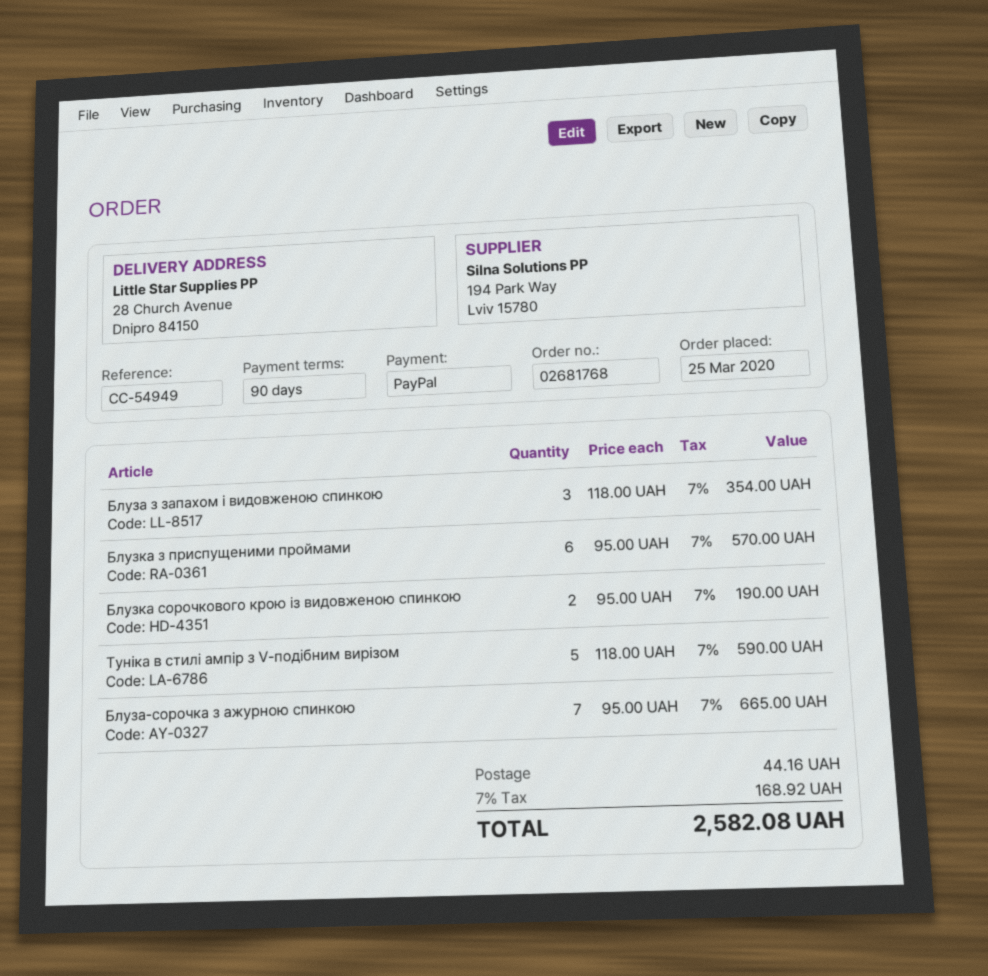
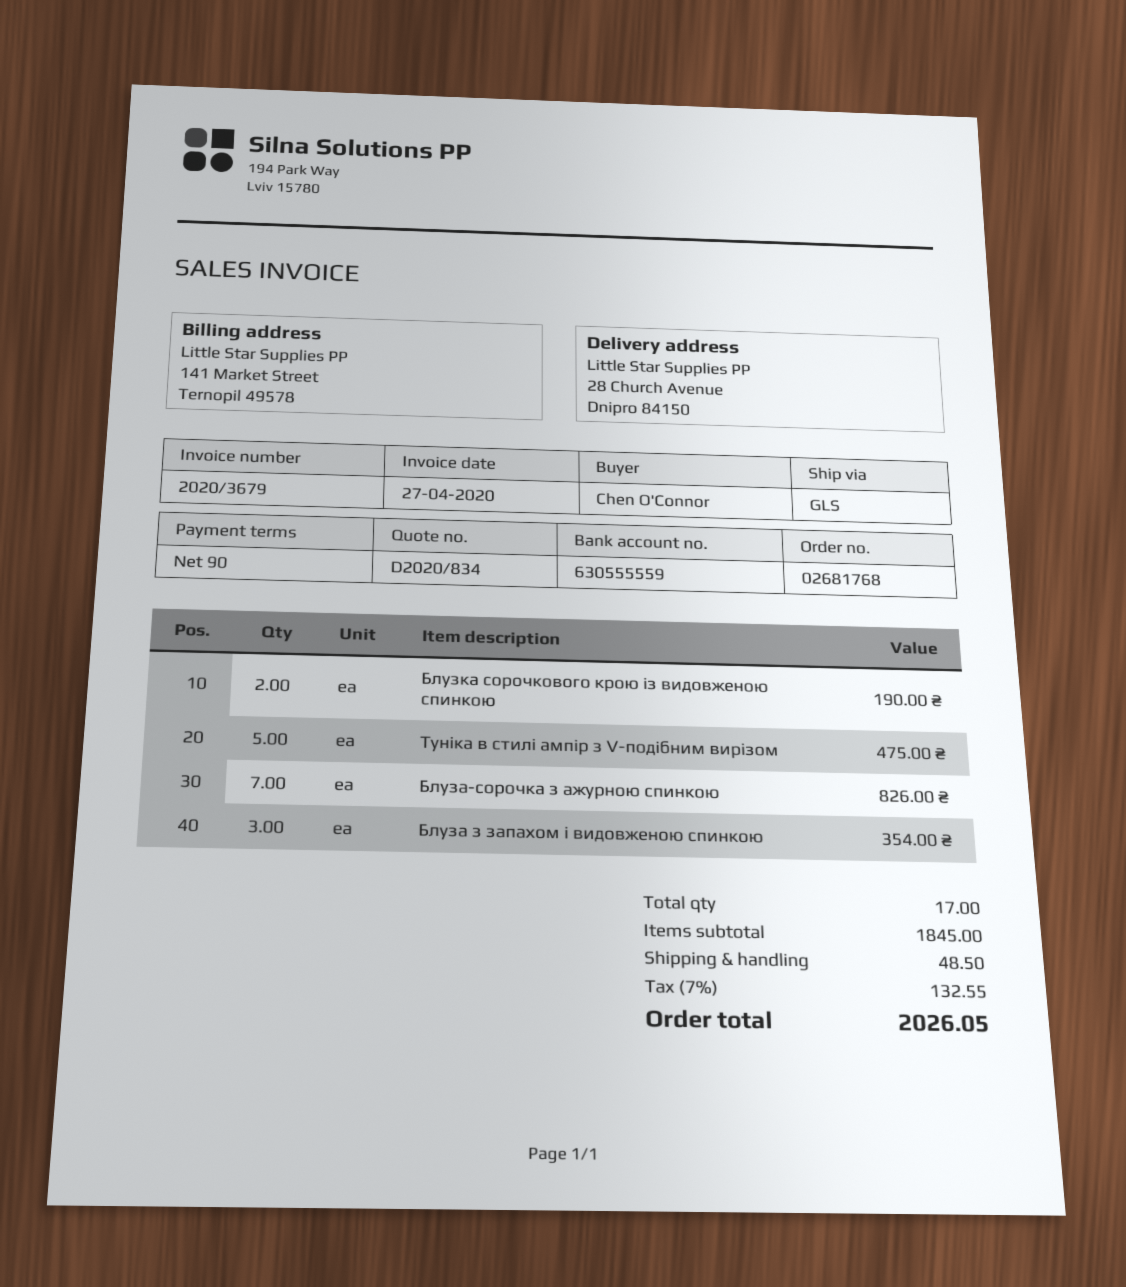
Блузка з приспущеними проймами: 6 for 570.00 -> none
Туніка в стилі ампір з V-подібним вирізом: 5 for 590.00 -> 5 for 475.00
Блуза-сорочка з ажурною спинкою: 7 for 665.00 -> 7 for 826.00
shipping: 44.16 -> 48.50
tax: 7% = 168.92 -> 7% = 132.55
total: 2582.08 -> 2026.05

